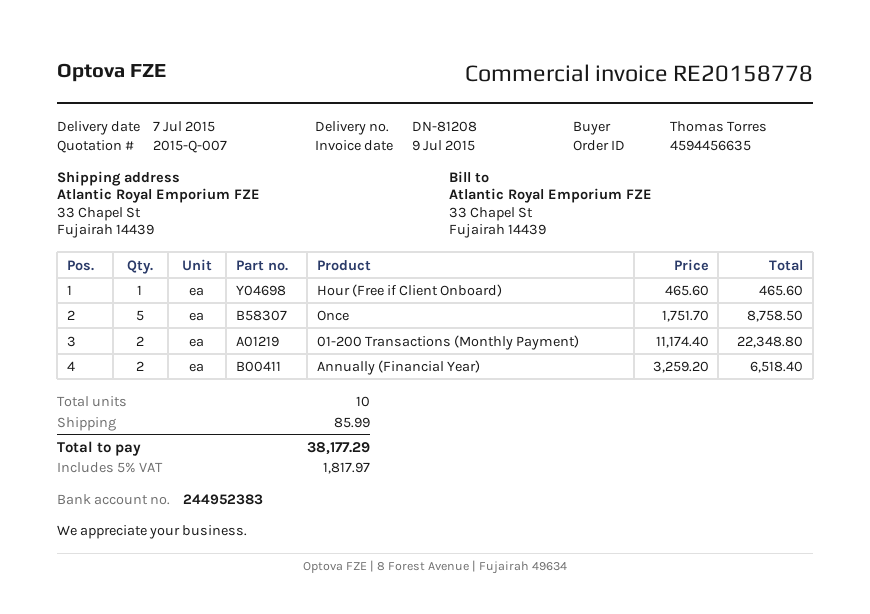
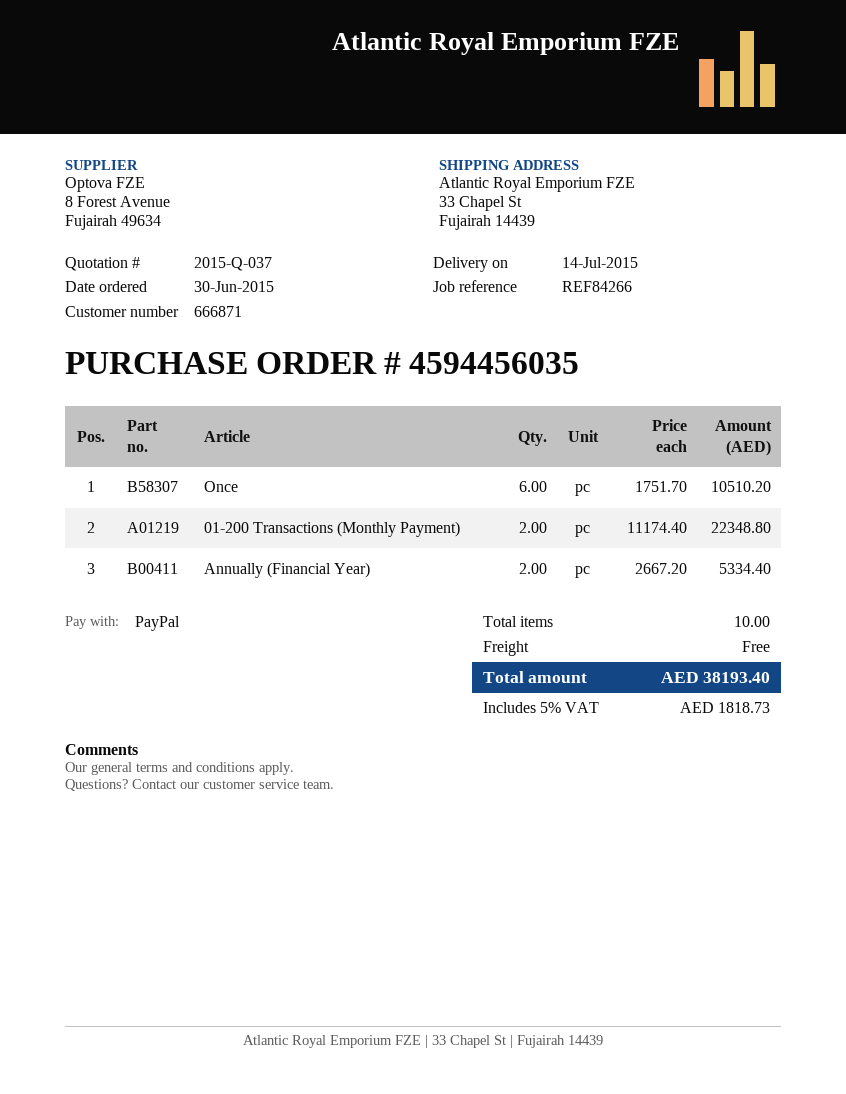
quote number: 2015-Q-007 -> 2015-Q-037
order number: 4594456635 -> 4594456035
delivery date: 2015-07-07 -> 2015-07-14
Hour (Free if Client Onboard): 1 x 465.60 = 465.60 -> none
Once: 5 x 1751.70 = 8758.50 -> 6 x 1751.70 = 10510.20
Annually (Financial Year): 2 x 3259.20 = 6518.40 -> 2 x 2667.20 = 5334.40
shipping: 85.99 -> 0.00
tax: 5% = 1817.97 -> 5% = 1818.73
total: 38177.29 -> 38193.40

